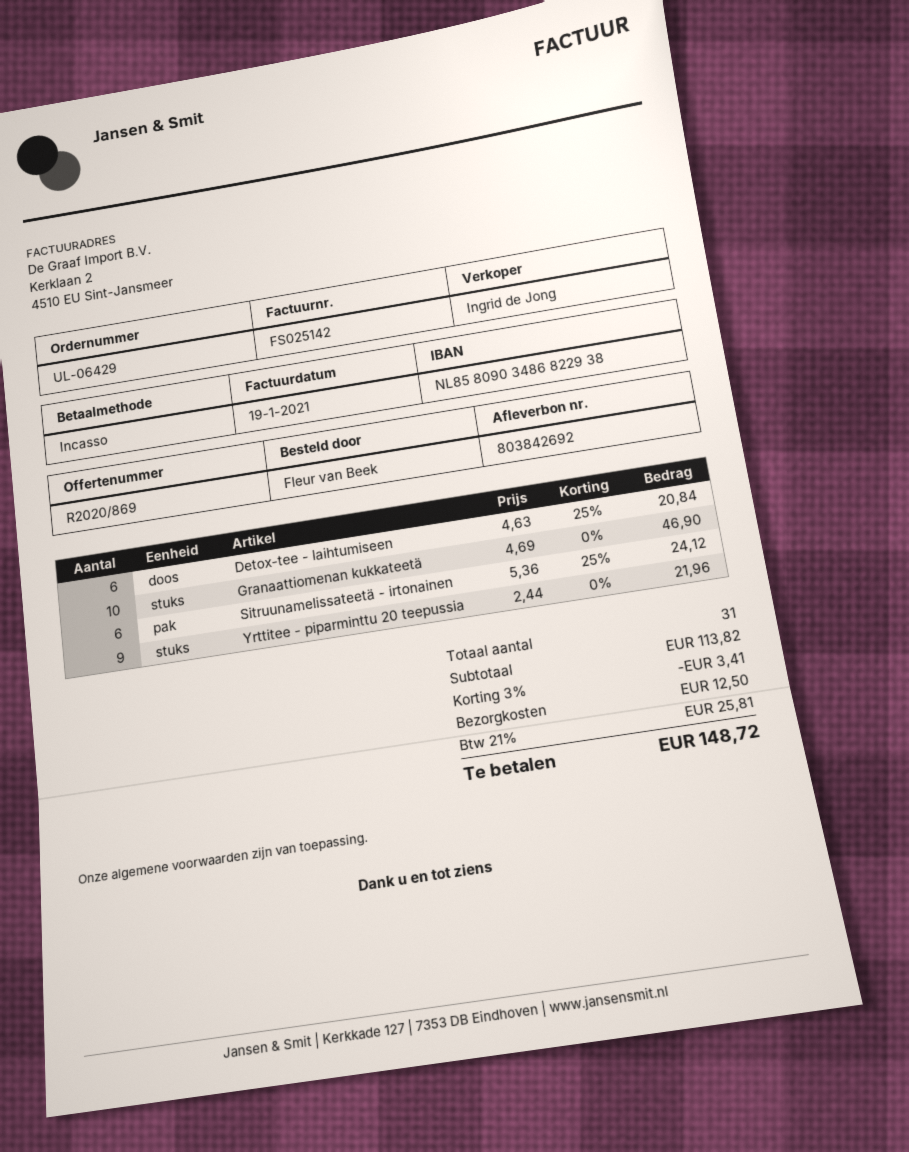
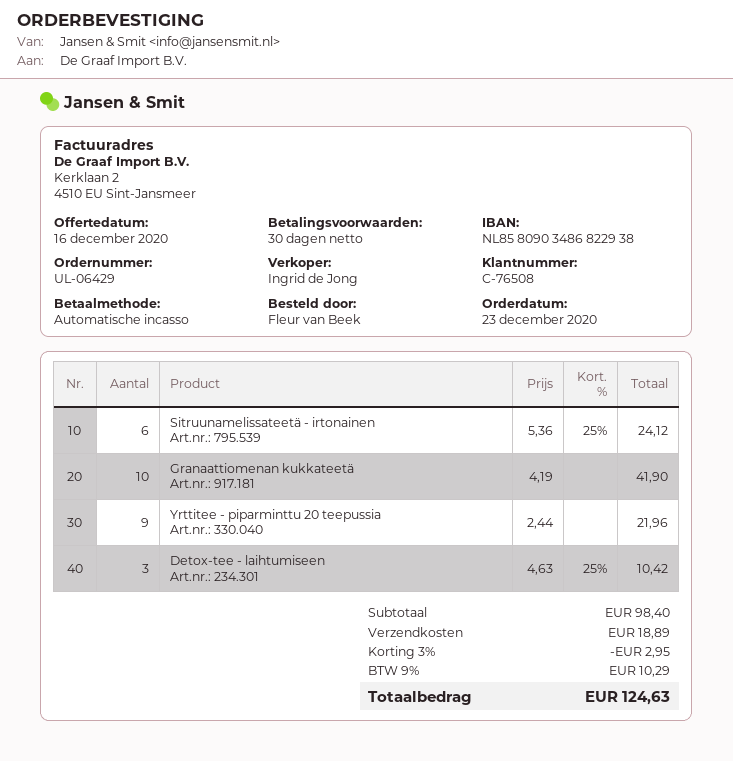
Detox-tee - laihtumiseen: 6 x 4.63 - 25% = 20.84 -> 3 x 4.63 - 25% = 10.42
Granaattiomenan kukkateetä: 10 x 4.69 = 46.90 -> 10 x 4.19 = 41.90
subtotal: 113.82 -> 98.40
discount: 3% = 3.41 -> 3% = 2.95
shipping: 12.50 -> 18.89
tax: 21% = 25.81 -> 9% = 10.29
total: 148.72 -> 124.63

